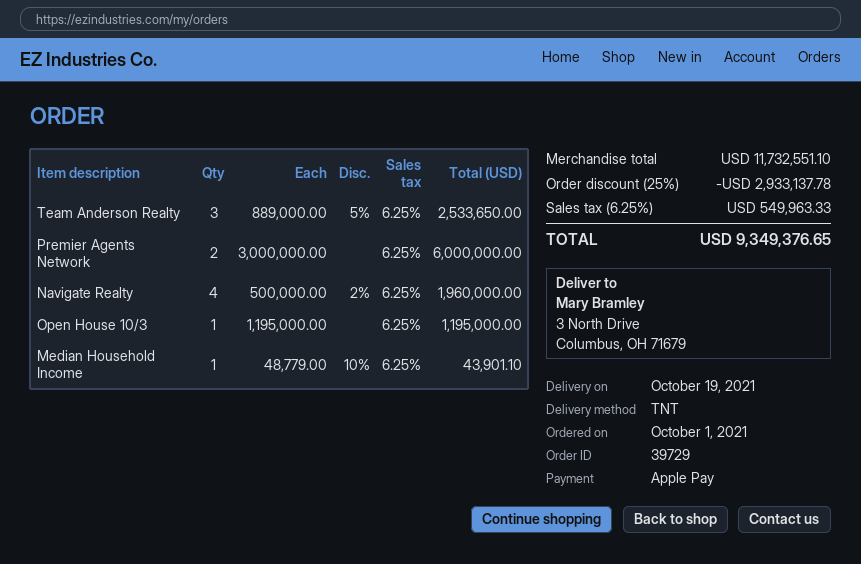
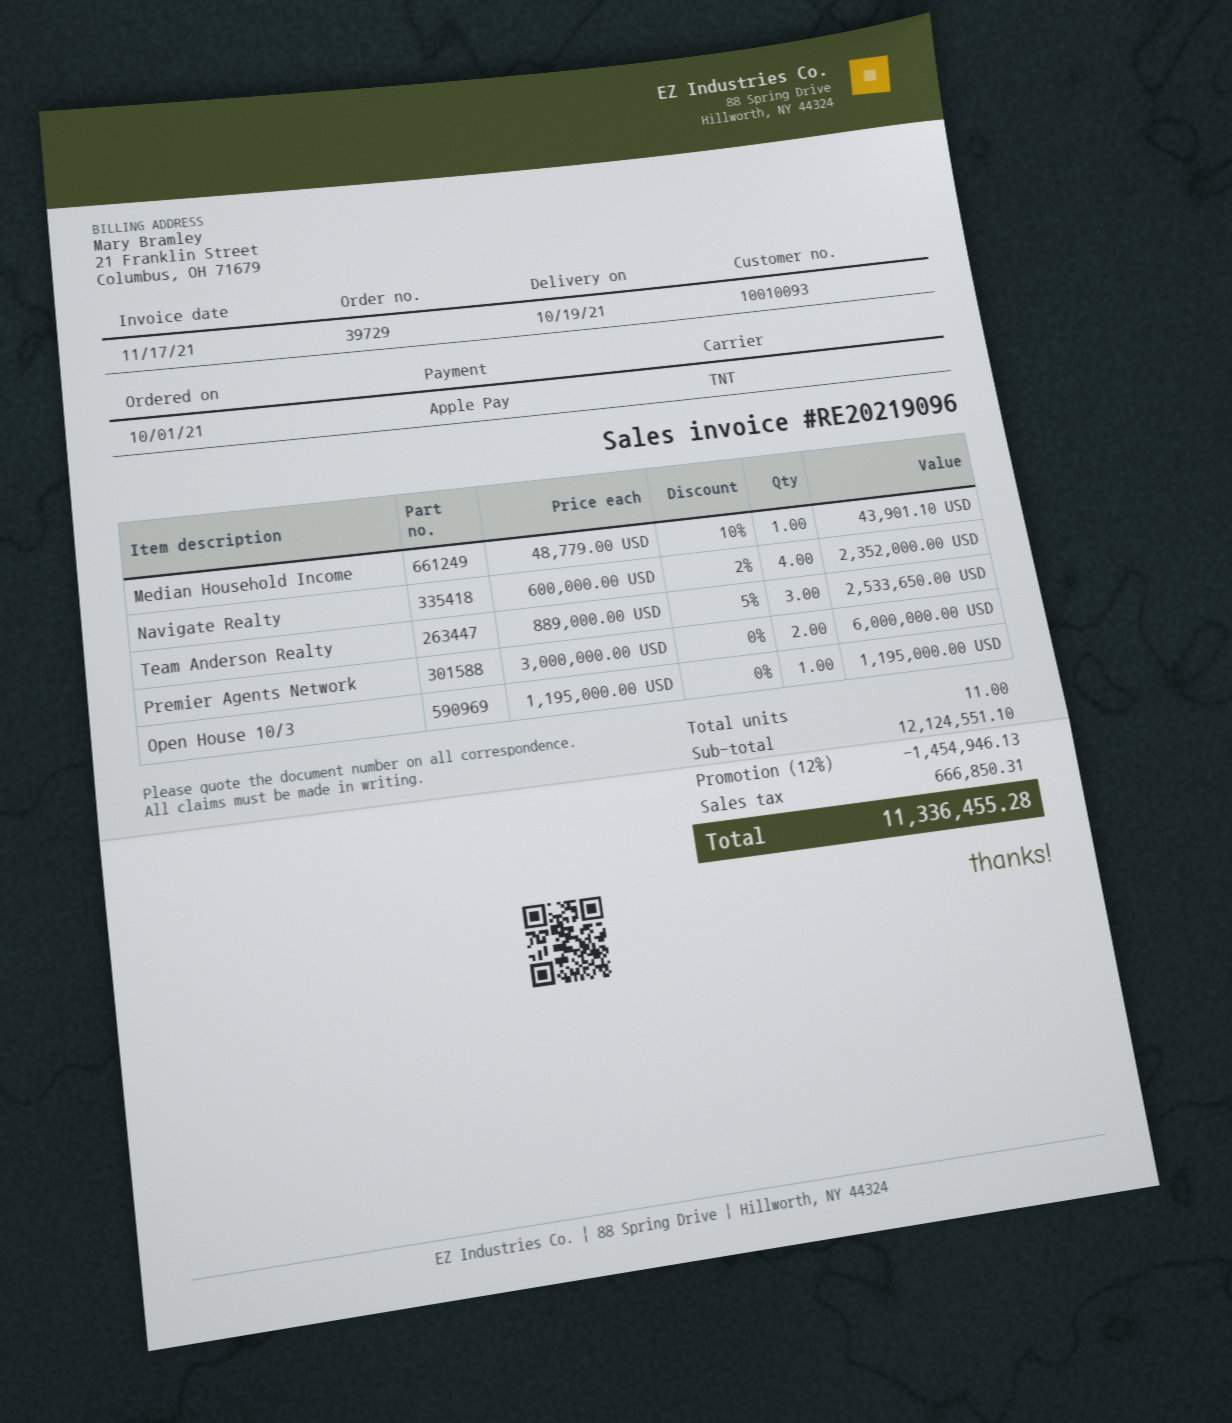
Navigate Realty: 4 x 500000.00 - 2% = 1960000.00 -> 4 x 600000.00 - 2% = 2352000.00
subtotal: 11732551.10 -> 12124551.10
discount: 25% = 2933137.78 -> 12% = 1454946.13
tax: 549963.33 -> 666850.31
total: 9349376.65 -> 11336455.28

